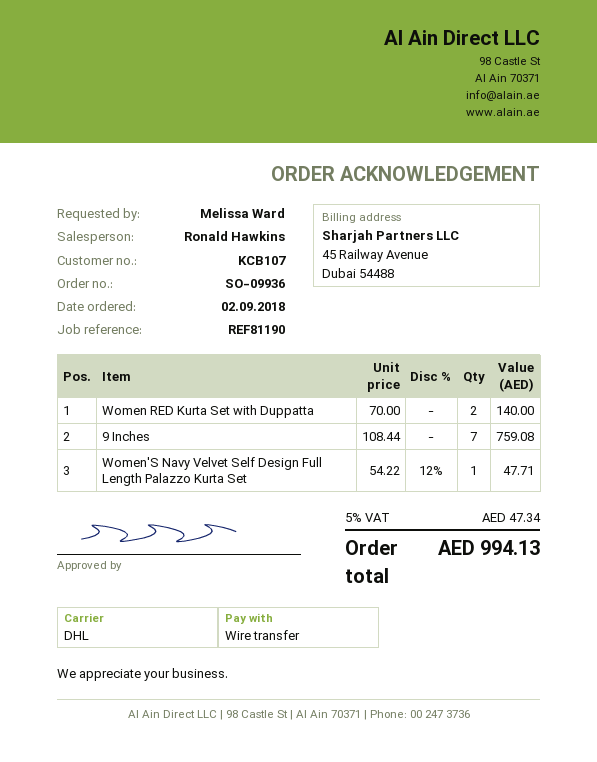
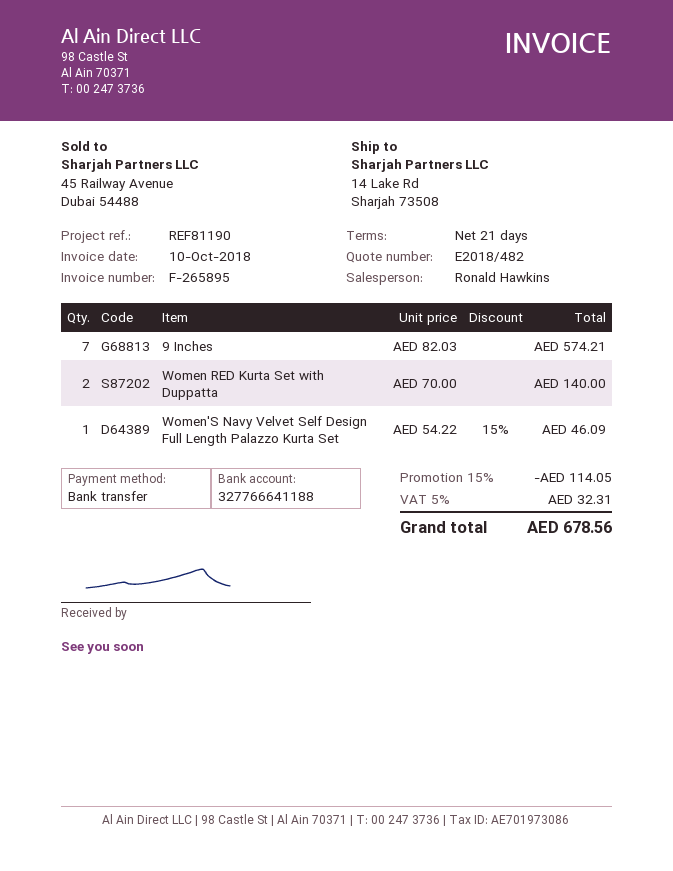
9 Inches: 7 x 108.44 = 759.08 -> 7 x 82.03 = 574.21
Women'S Navy Velvet Self Design Full Length Palazzo Kurta Set: 1 x 54.22 - 12% = 47.71 -> 1 x 54.22 - 15% = 46.09
discount: none -> 15% = 114.05
tax: 5% = 47.34 -> 5% = 32.31
total: 994.13 -> 678.56

